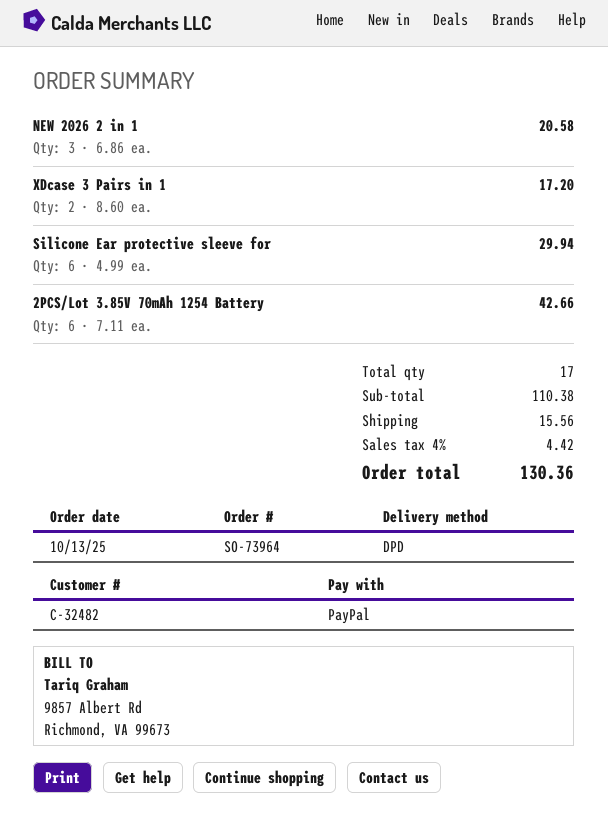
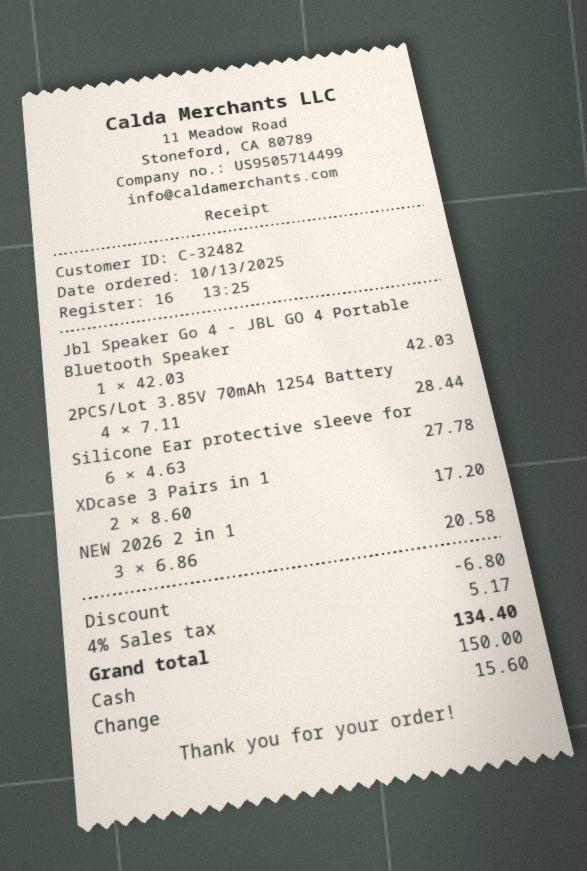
payment method: PayPal -> cash
Silicone Ear protective sleeve for: 6 x 4.99 = 29.94 -> 6 x 4.63 = 27.78
2PCS/Lot 3.85V 70mAh 1254 Battery: 6 x 7.11 = 42.66 -> 4 x 7.11 = 28.44
Jbl Speaker Go 4 - JBL GO 4 Portable Bluetooth Speaker: none -> 1 x 42.03 = 42.03
discount: none -> 6.80
shipping: 15.56 -> none
tax: 4% = 4.42 -> 4% = 5.17
total: 130.36 -> 134.40

